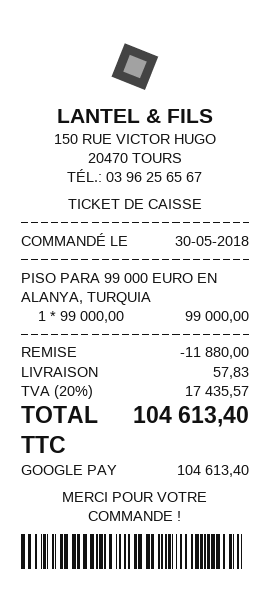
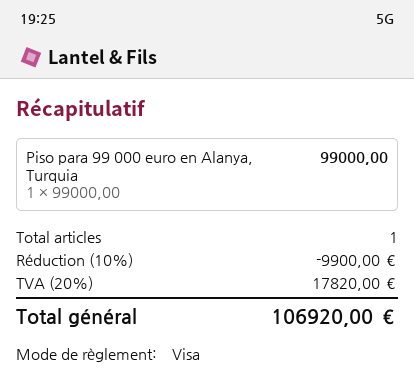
payment method: Google Pay -> Visa
discount: 11880.00 -> 9900.00
shipping: 57.83 -> none
tax: 20% = 17435.57 -> 20% = 17820.00
total: 104613.40 -> 106920.00

